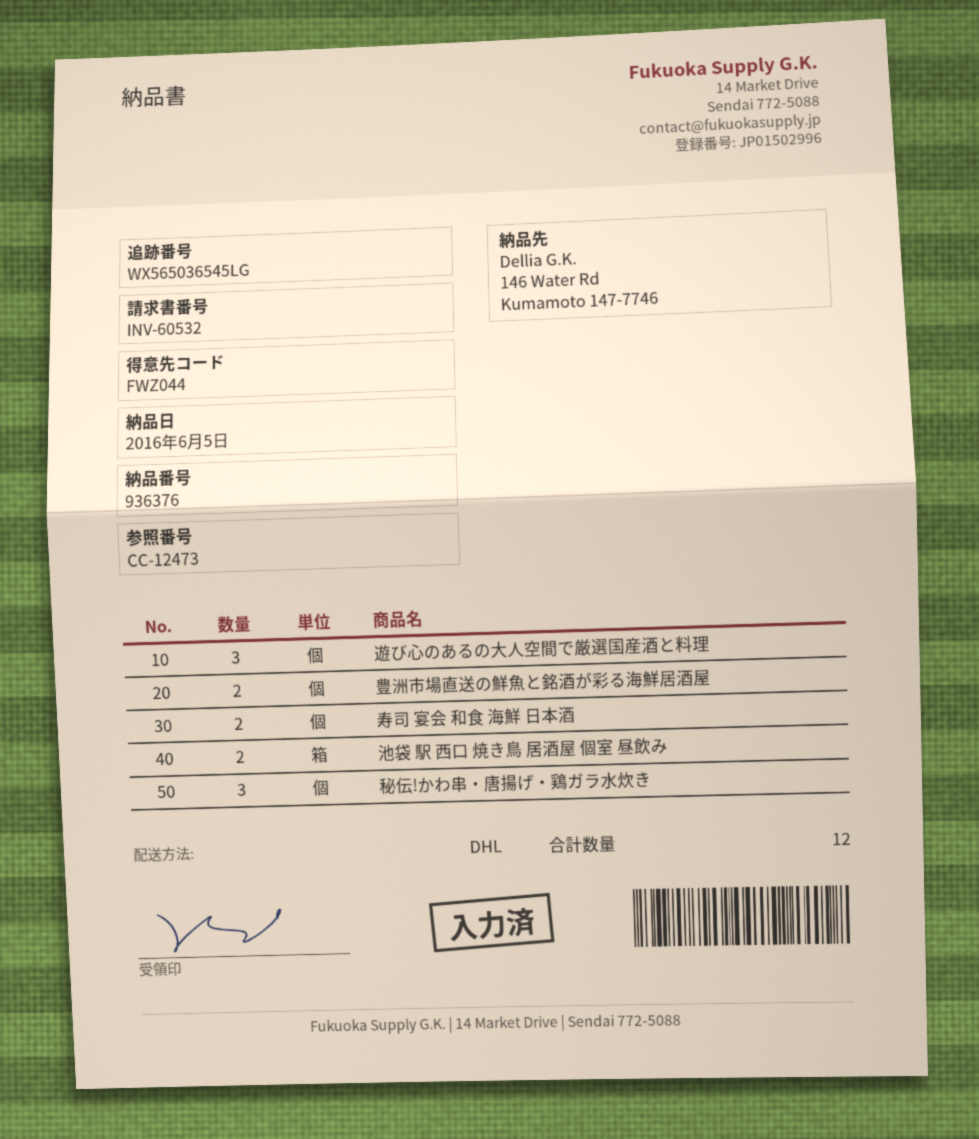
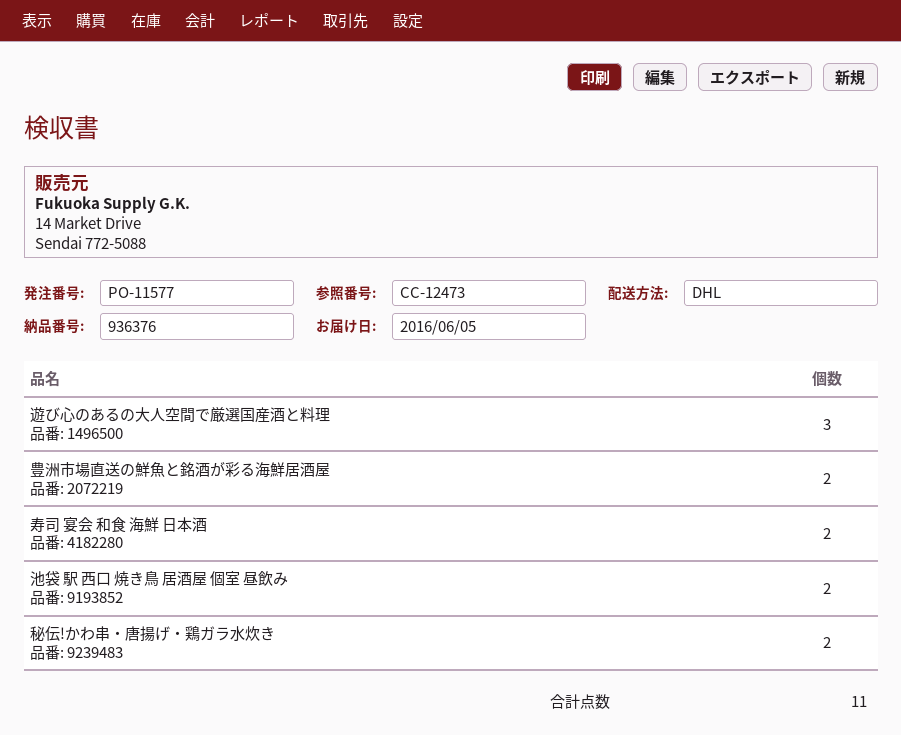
秘伝!かわ串・唐揚げ・鶏ガラ水炊き: 3 -> 2
total quantity: 12 -> 11

